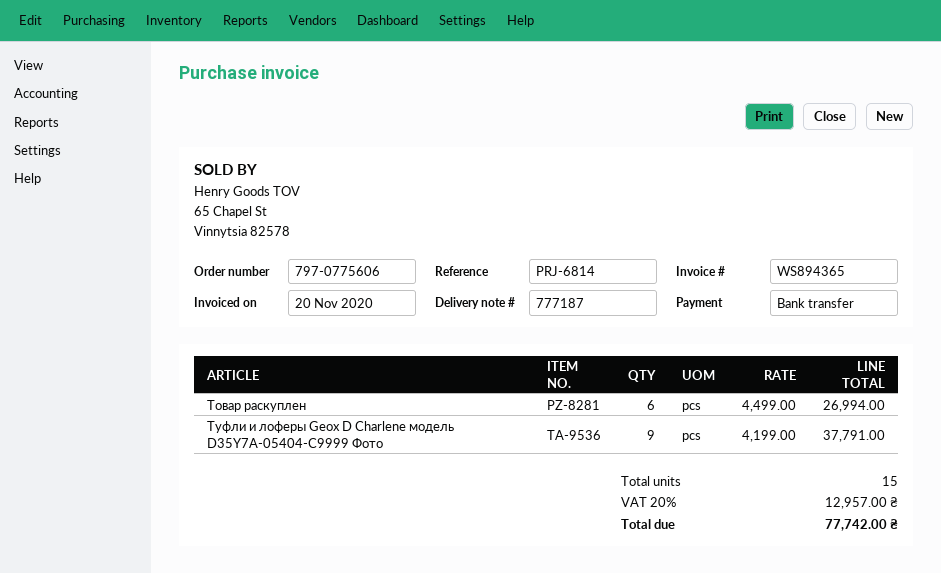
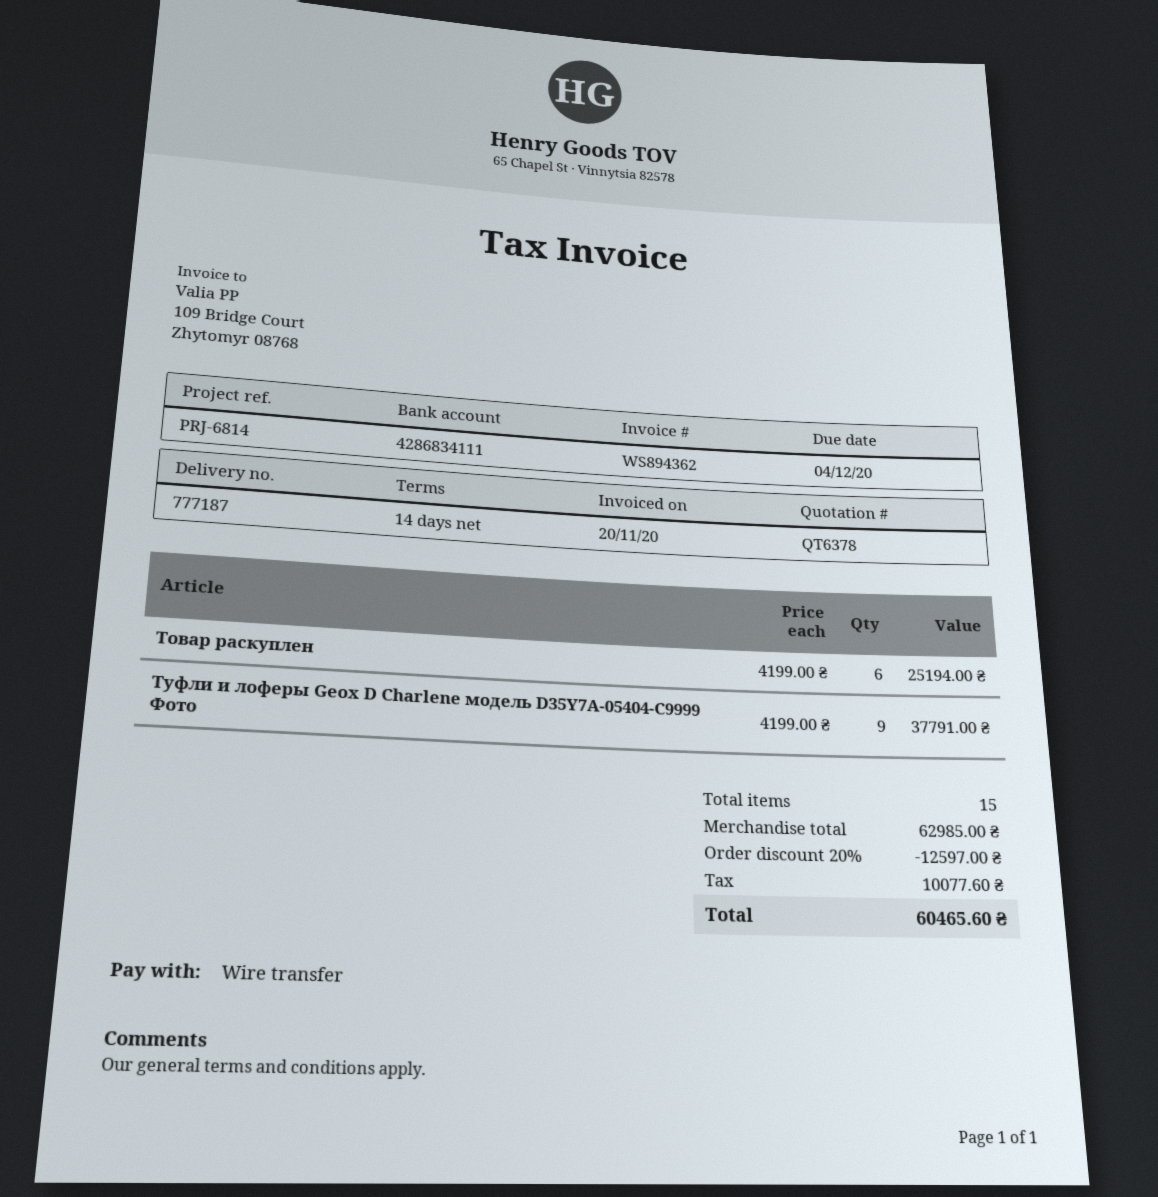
invoice number: WS894365 -> WS894362
Товар раскуплен: 6 x 4499.00 = 26994.00 -> 6 x 4199.00 = 25194.00
discount: none -> 20% = 12597.00
tax: 12957.00 -> 10077.60
total: 77742.00 -> 60465.60

